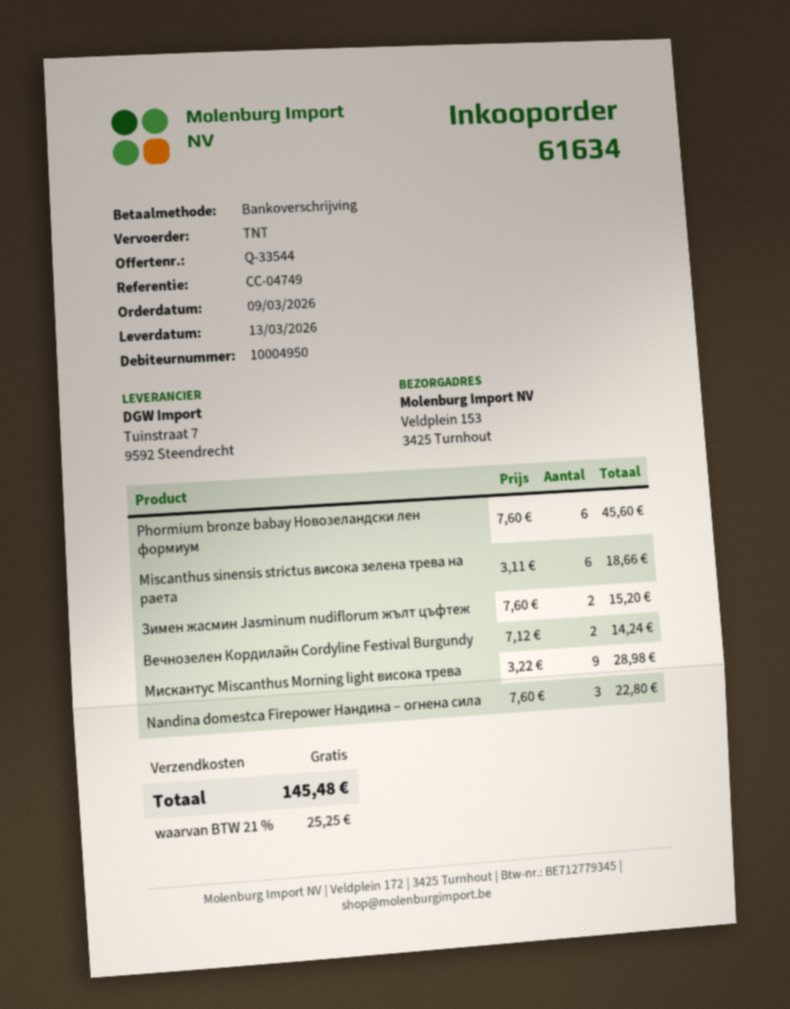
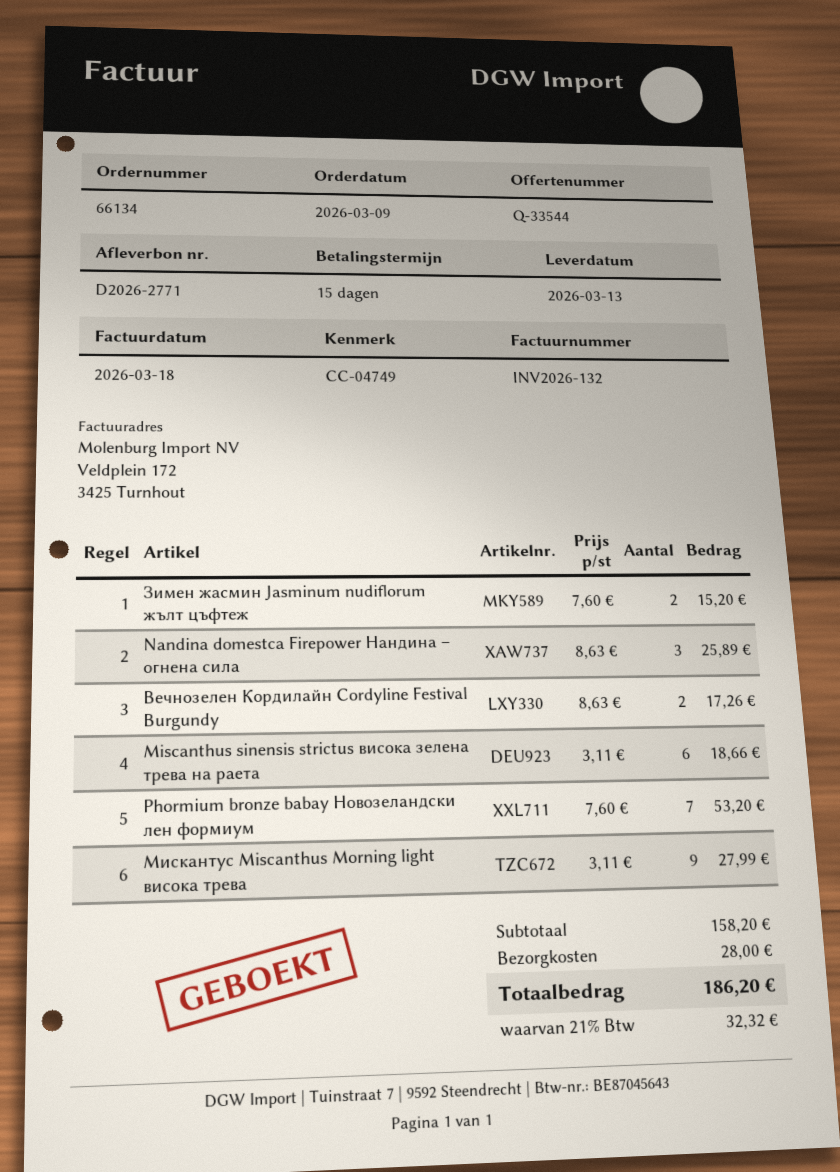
order number: 61634 -> 66134
Phormium bronze babay Новозеландски лен формиум: 6 x 7.60 = 45.60 -> 7 x 7.60 = 53.20
Вечнозелен Кордилайн Cordyline Festival Burgundy: 2 x 7.12 = 14.24 -> 2 x 8.63 = 17.26
Мискантус Miscanthus Morning light висока трева: 9 x 3.22 = 28.98 -> 9 x 3.11 = 27.99
Nandina domestca Firepower Нандина – огнена сила: 3 x 7.60 = 22.80 -> 3 x 8.63 = 25.89
shipping: 0.00 -> 28.00
tax: 21% = 25.25 -> 21% = 32.32
total: 145.48 -> 186.20

